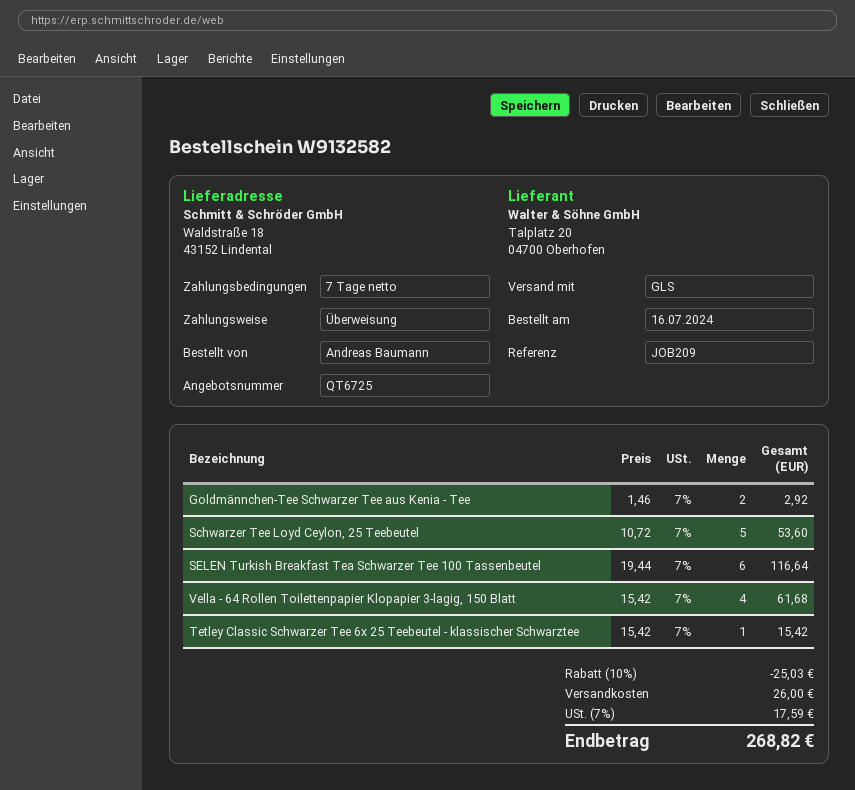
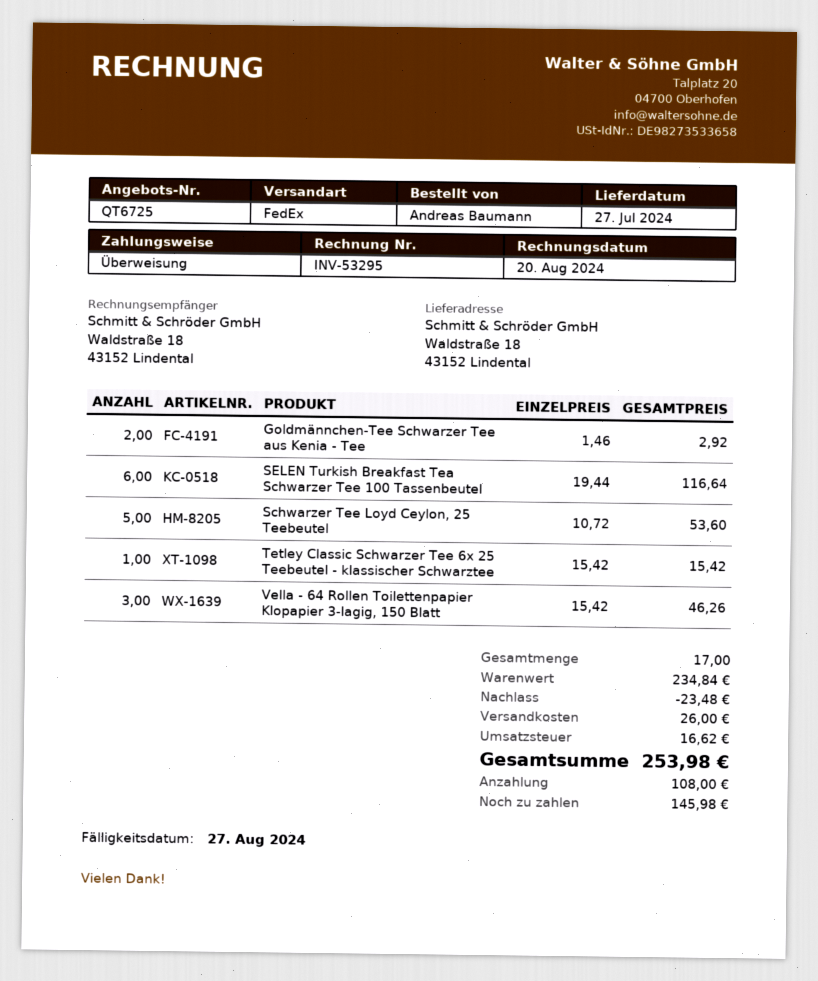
shipping method: GLS -> FedEx
Vella - 64 Rollen Toilettenpapier Klopapier 3-lagig, 150 Blatt: 4 x 15.42 = 61.68 -> 3 x 15.42 = 46.26
discount: 25.03 -> 23.48
tax: 17.59 -> 16.62
total: 268.82 -> 253.98

